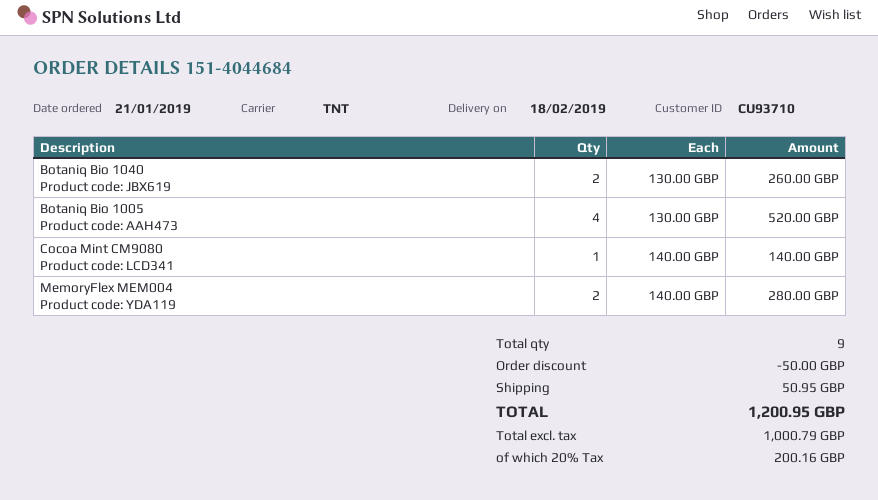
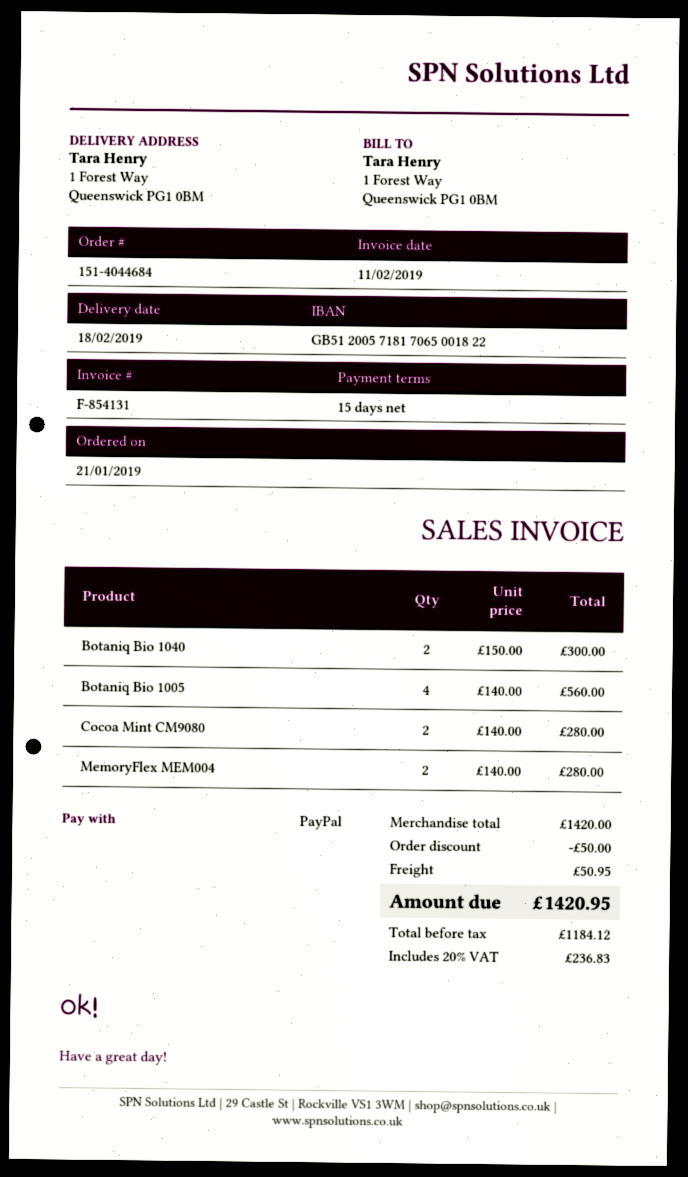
Botaniq Bio 1040: 2 x 130.00 = 260.00 -> 2 x 150.00 = 300.00
Botaniq Bio 1005: 4 x 130.00 = 520.00 -> 4 x 140.00 = 560.00
Cocoa Mint CM9080: 1 x 140.00 = 140.00 -> 2 x 140.00 = 280.00
net: 1000.79 -> 1184.12
tax: 20% = 200.16 -> 20% = 236.83
total: 1200.95 -> 1420.95

